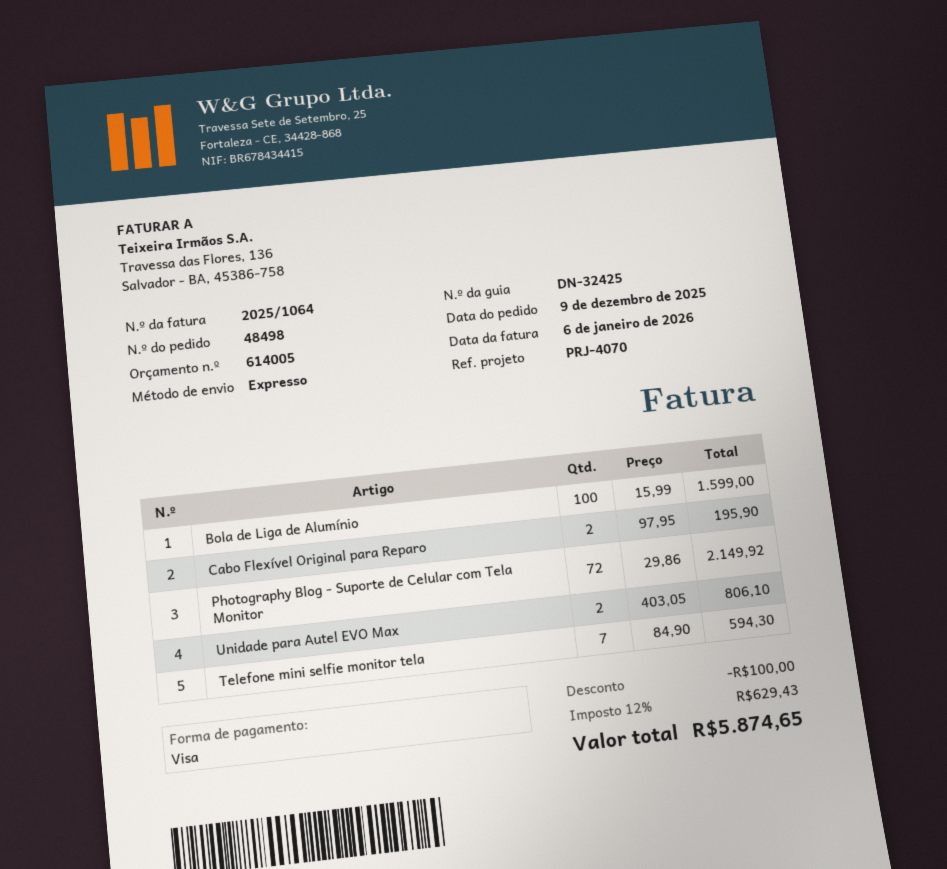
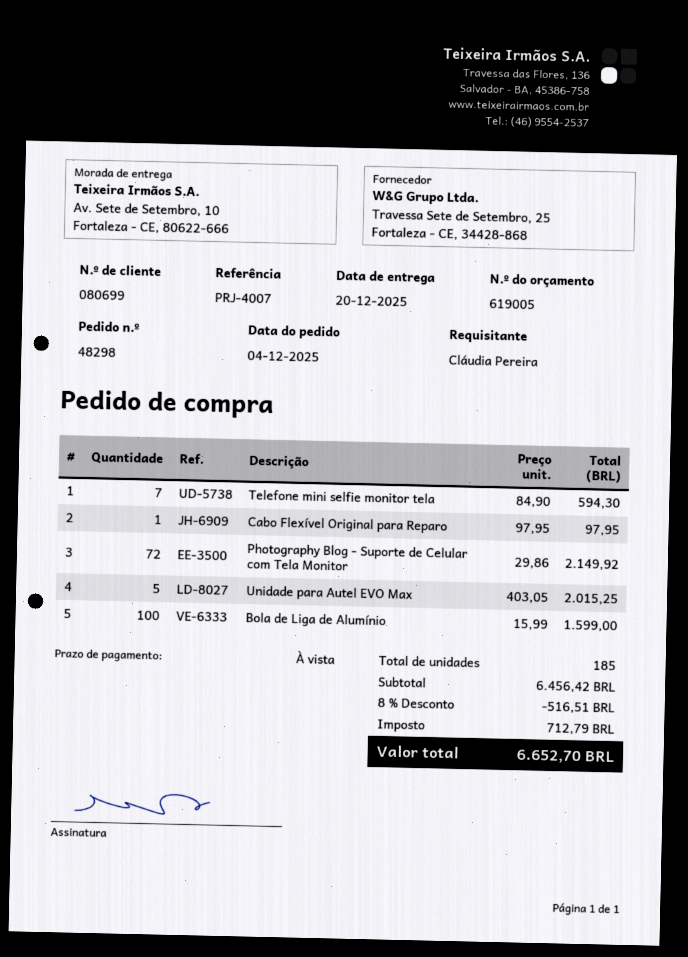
quote number: 614005 -> 619005
order number: 48498 -> 48298
order date: 2025-12-09 -> 2025-12-04
reference: PRJ-4070 -> PRJ-4007
Cabo Flexível Original para Reparo: 2 x 97.95 = 195.90 -> 1 x 97.95 = 97.95
Unidade para Autel EVO Max: 2 x 403.05 = 806.10 -> 5 x 403.05 = 2015.25
discount: 100.00 -> 516.51
tax: 629.43 -> 712.79
total: 5874.65 -> 6652.70

